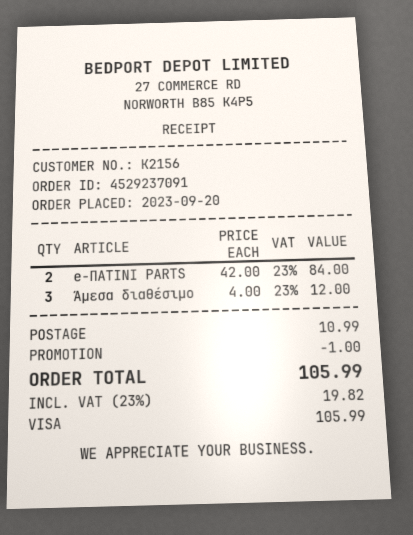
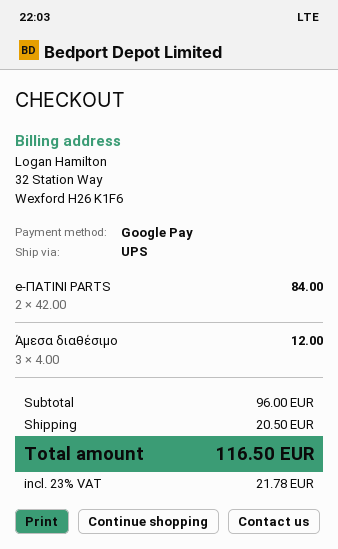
payment method: Visa -> Google Pay
discount: 1.00 -> none
shipping: 10.99 -> 20.50
tax: 23% = 19.82 -> 23% = 21.78
total: 105.99 -> 116.50

